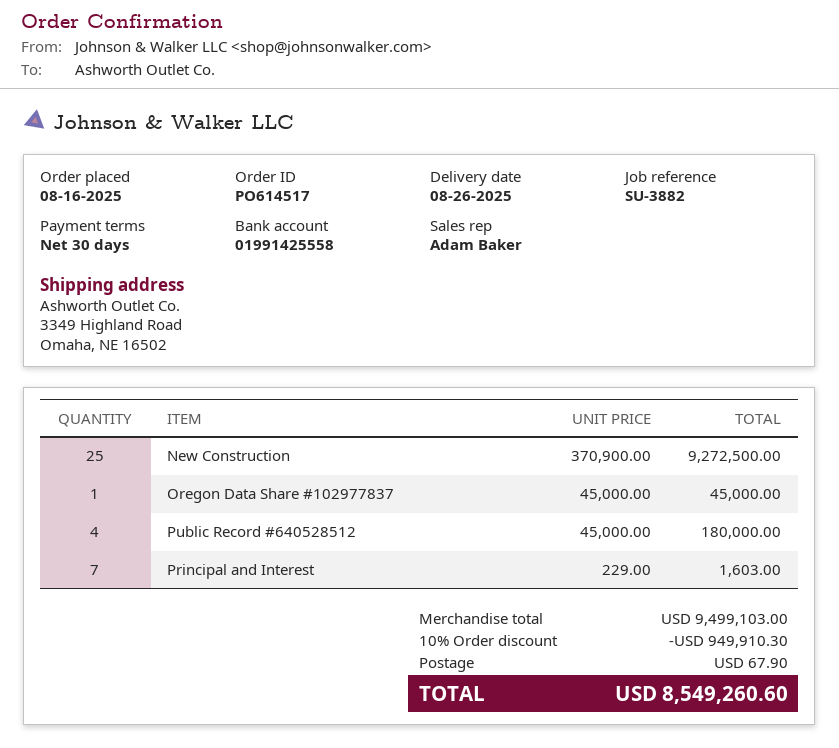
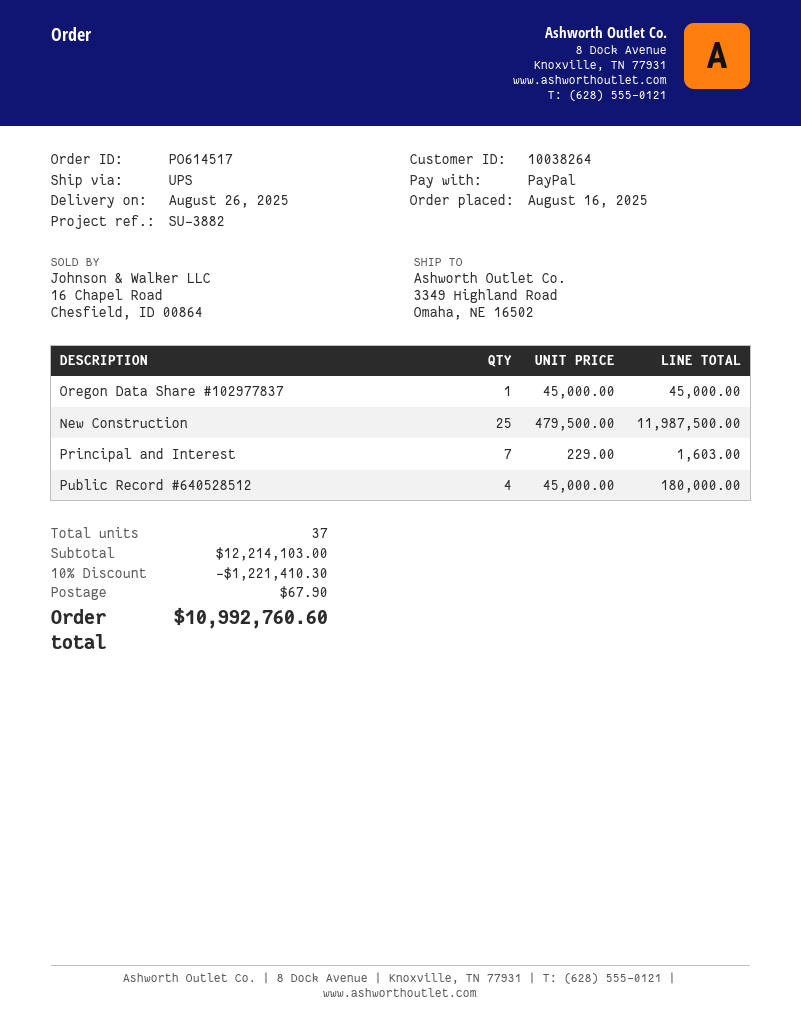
New Construction: 25 x 370900.00 = 9272500.00 -> 25 x 479500.00 = 11987500.00
subtotal: 9499103.00 -> 12214103.00
discount: 10% = 949910.30 -> 10% = 1221410.30
total: 8549260.60 -> 10992760.60

